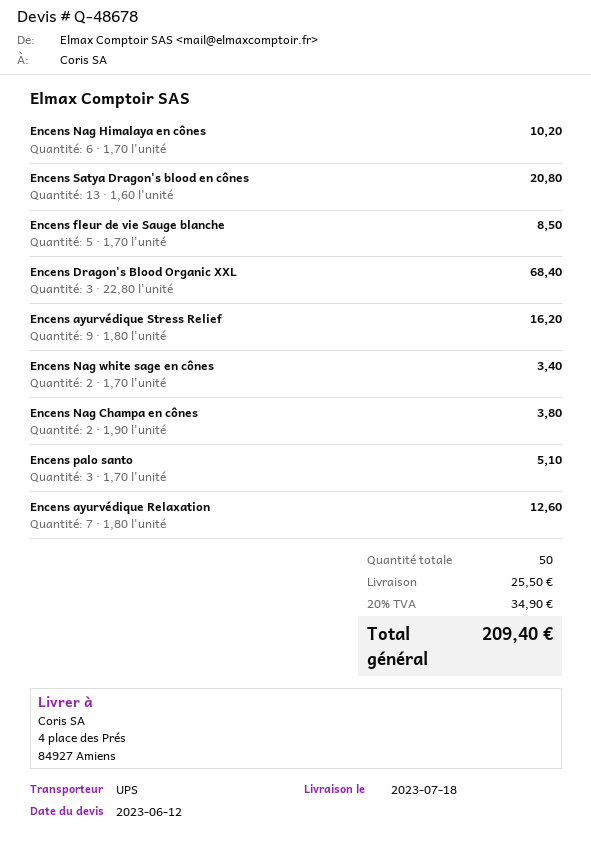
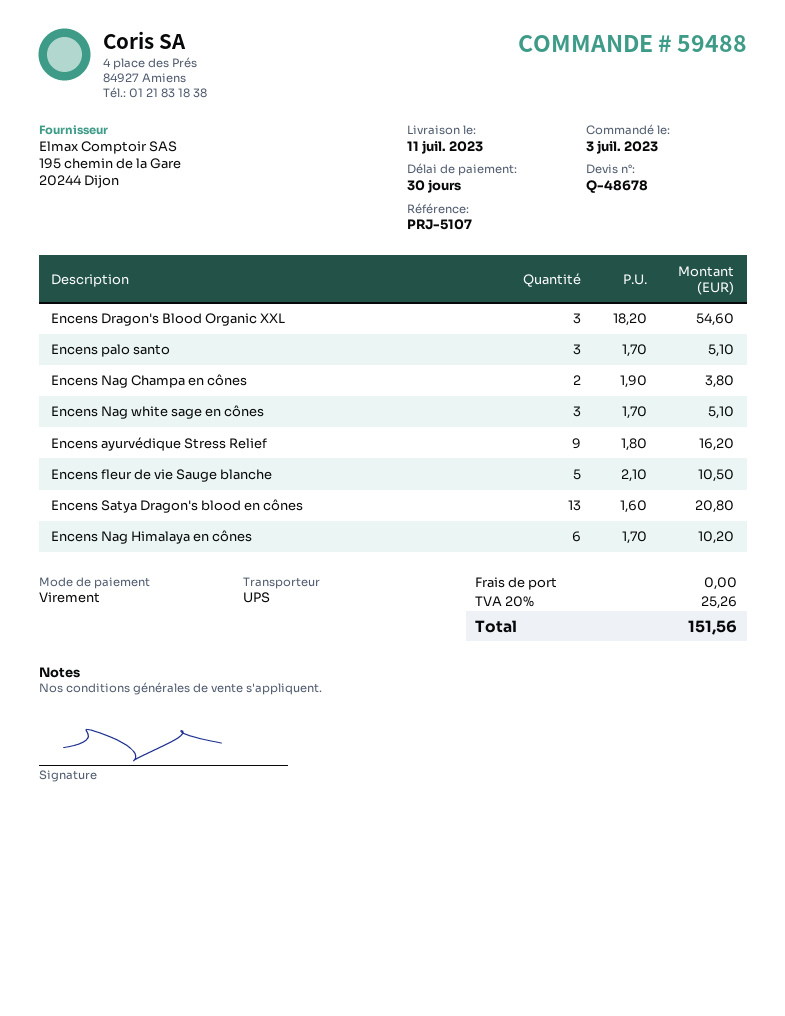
delivery date: 2023-07-18 -> 2023-07-11
Encens fleur de vie Sauge blanche: 5 x 1.70 = 8.50 -> 5 x 2.10 = 10.50
Encens Dragon's Blood Organic XXL: 3 x 22.80 = 68.40 -> 3 x 18.20 = 54.60
Encens Nag white sage en cônes: 2 x 1.70 = 3.40 -> 3 x 1.70 = 5.10
Encens ayurvédique Relaxation: 7 x 1.80 = 12.60 -> none
shipping: 25.50 -> 0.00
tax: 20% = 34.90 -> 20% = 25.26
total: 209.40 -> 151.56

